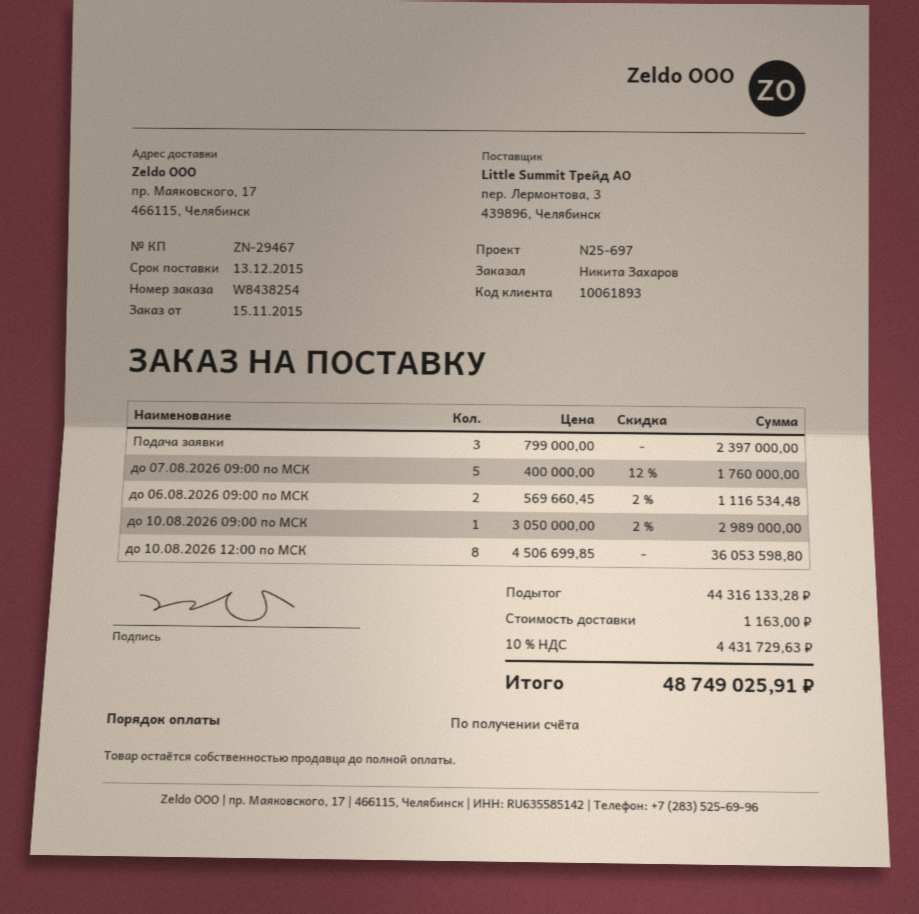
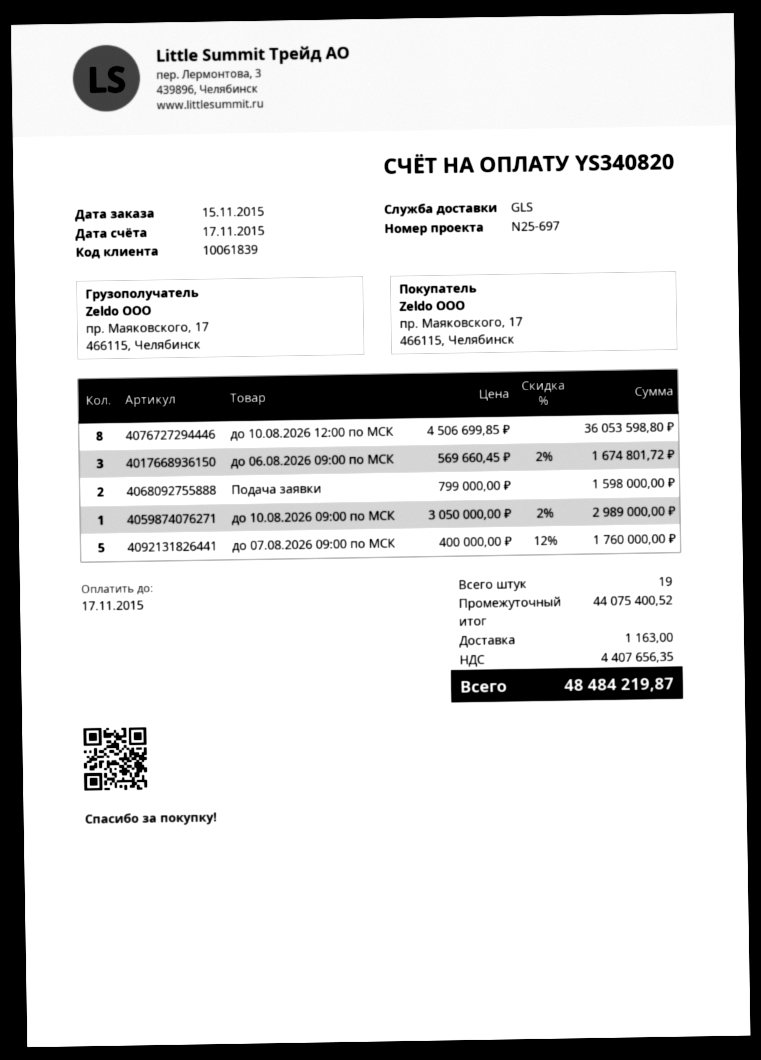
customer number: 10061893 -> 10061839
Подача заявки: 3 x 799000.00 = 2397000.00 -> 2 x 799000.00 = 1598000.00
до 06.08.2026 09:00 по МСК: 2 x 569660.45 - 2% = 1116534.48 -> 3 x 569660.45 - 2% = 1674801.72
subtotal: 44316133.28 -> 44075400.52
tax: 4431729.63 -> 4407656.35
total: 48749025.91 -> 48484219.87

